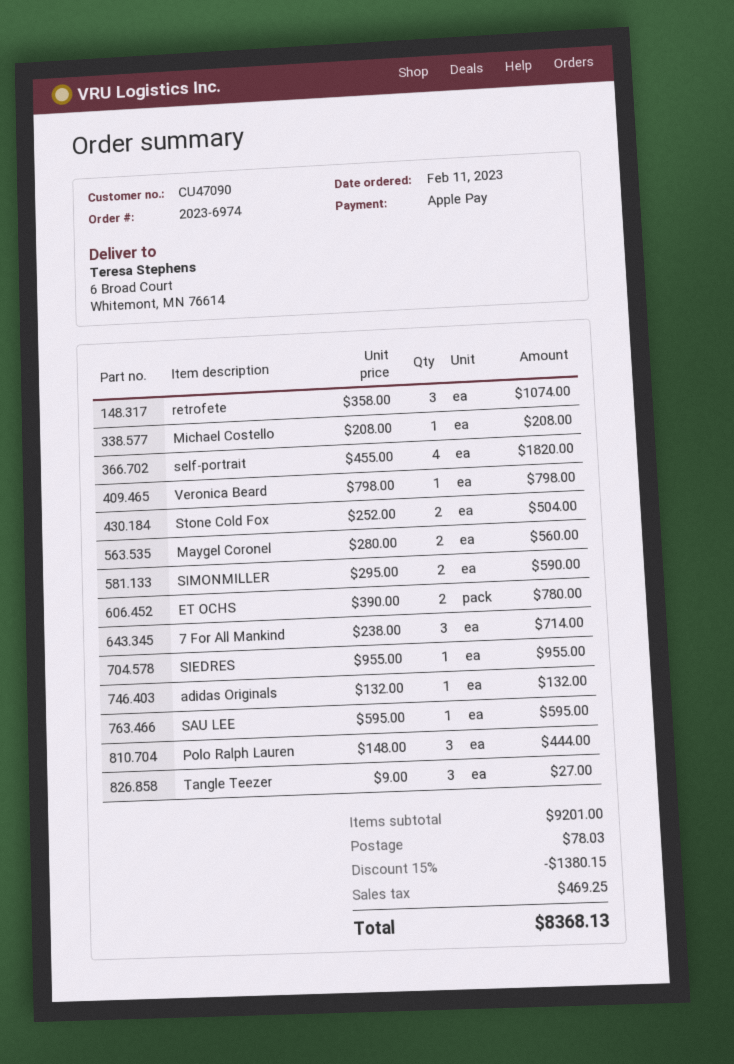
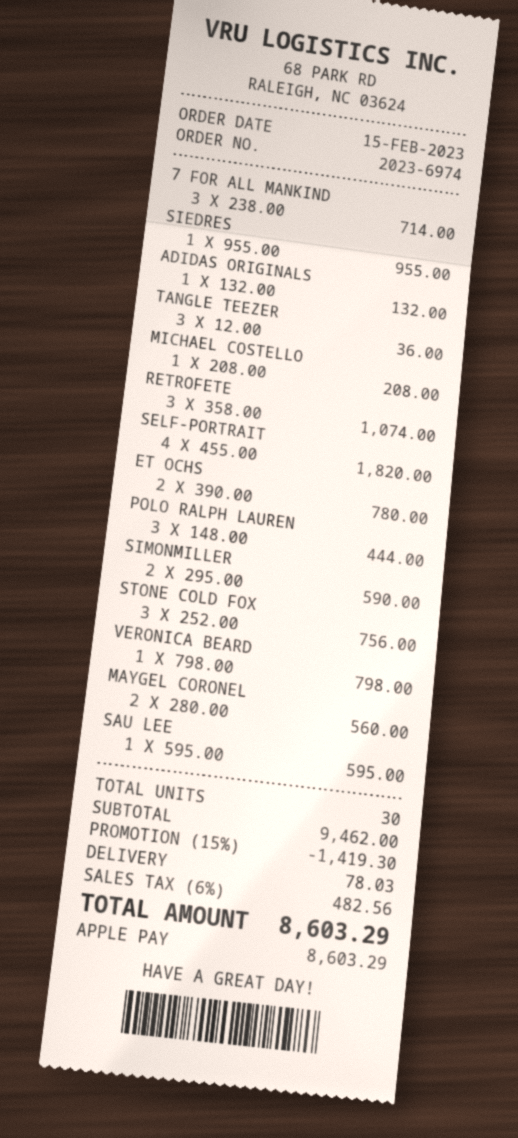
order date: 2023-02-11 -> 2023-02-15
Stone Cold Fox: 2 x 252.00 = 504.00 -> 3 x 252.00 = 756.00
Tangle Teezer: 3 x 9.00 = 27.00 -> 3 x 12.00 = 36.00
subtotal: 9201.00 -> 9462.00
discount: 15% = 1380.15 -> 15% = 1419.30
tax: 469.25 -> 482.56
total: 8368.13 -> 8603.29

